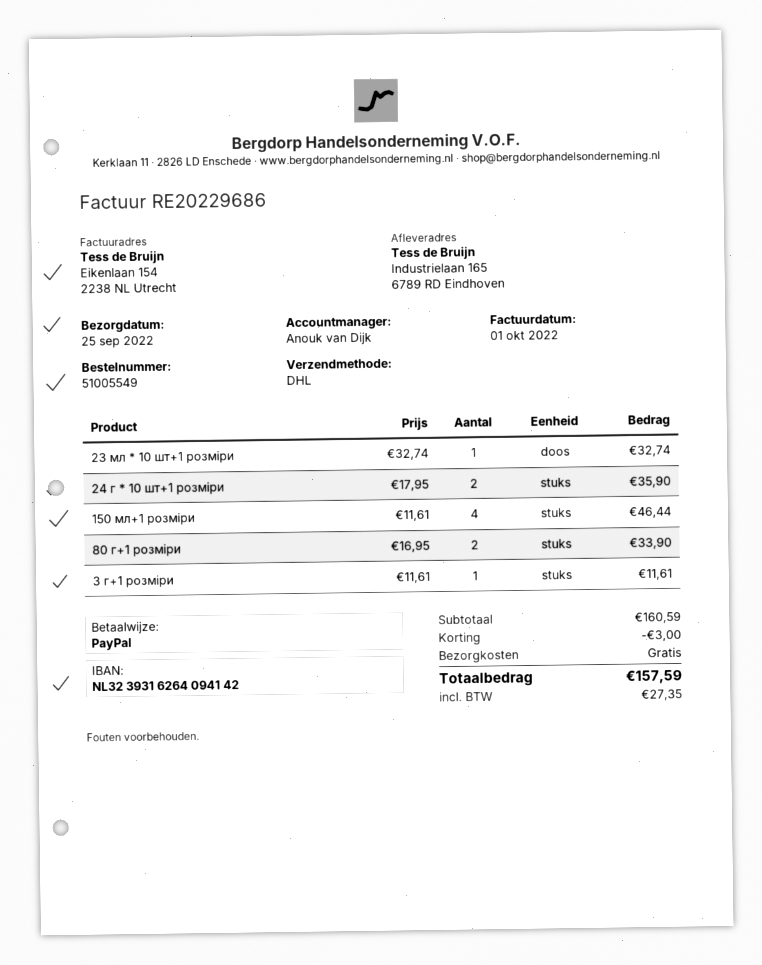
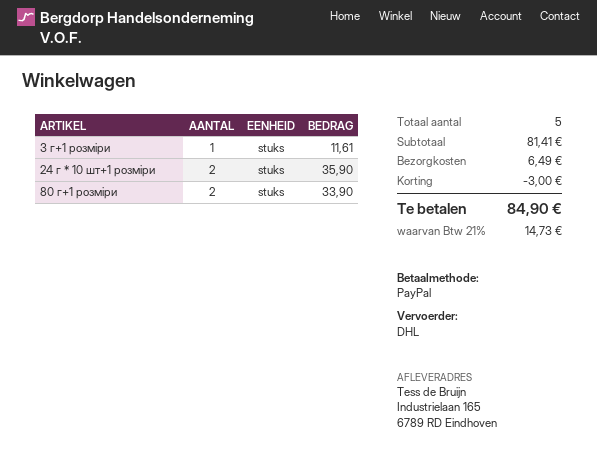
23 мл * 10 шт+1 розміри: 1 for 32.74 -> none
150 мл+1 розміри: 4 for 46.44 -> none
subtotal: 160.59 -> 81.41
shipping: 0.00 -> 6.49
tax: 27.35 -> 14.73
total: 157.59 -> 84.90

